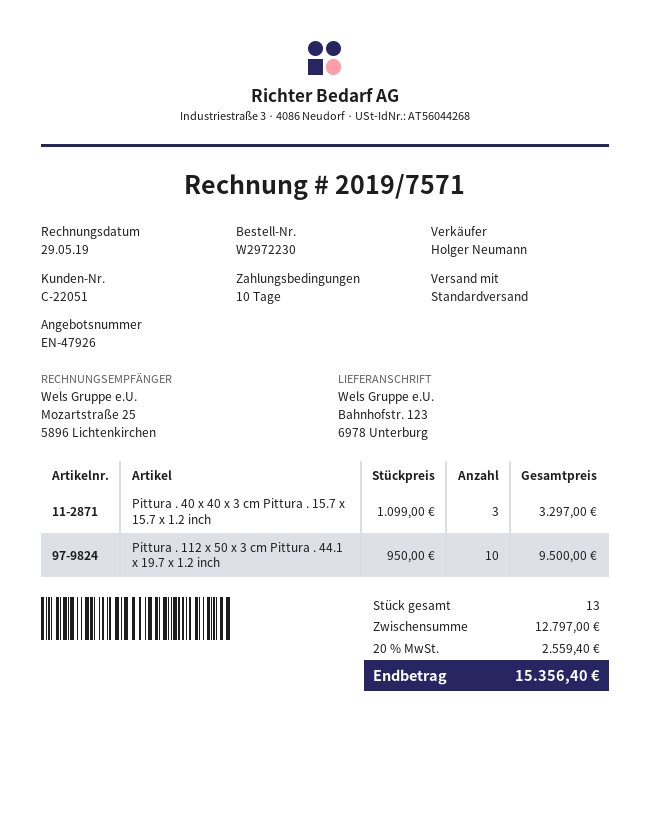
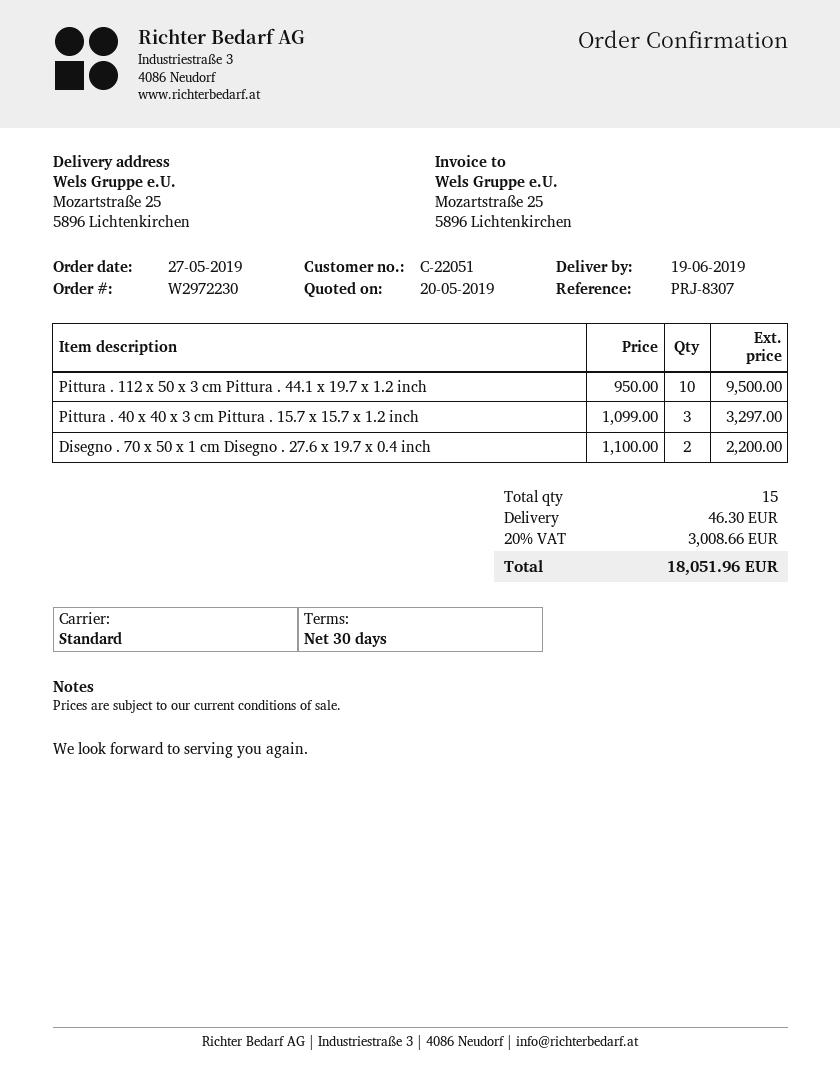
payment terms: 10 days -> 30 days
ship to: Bahnhofstr. 123, 6978 Unterburg -> Mozartstraße 25, 5896 Lichtenkirchen
Disegno . 70 x 50 x 1 cm Disegno . 27.6 x 19.7 x 0.4 inch: none -> 2 x 1100.00 = 2200.00
total quantity: 13 -> 15
shipping: none -> 46.30
tax: 20% = 2559.40 -> 20% = 3008.66
total: 15356.40 -> 18051.96

